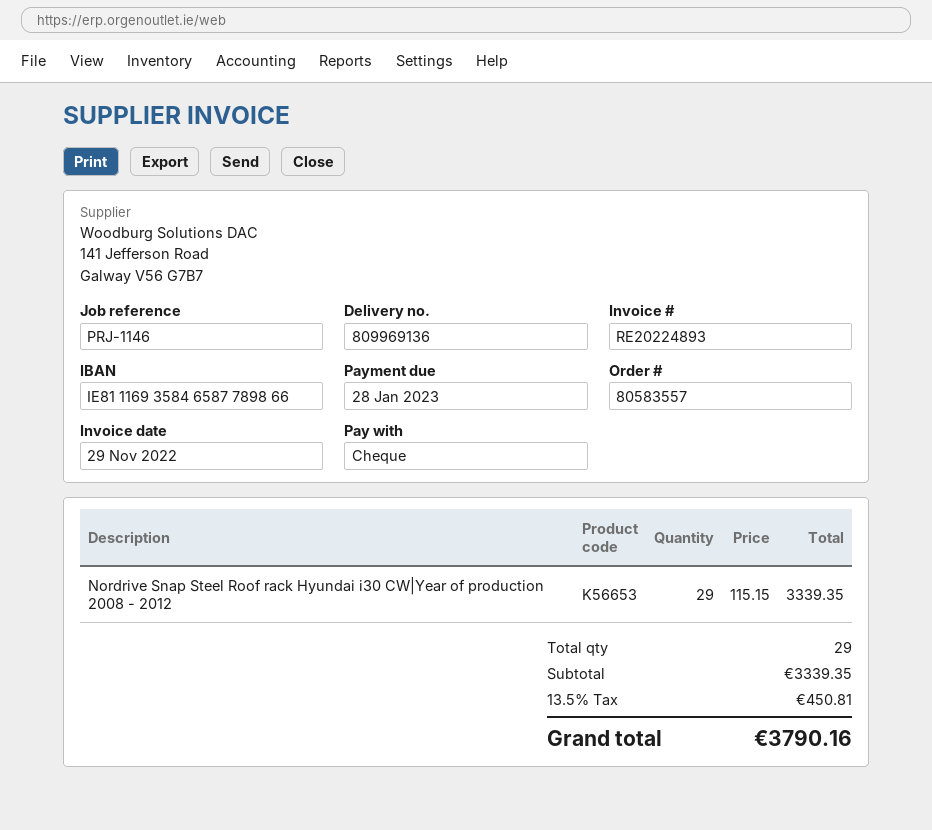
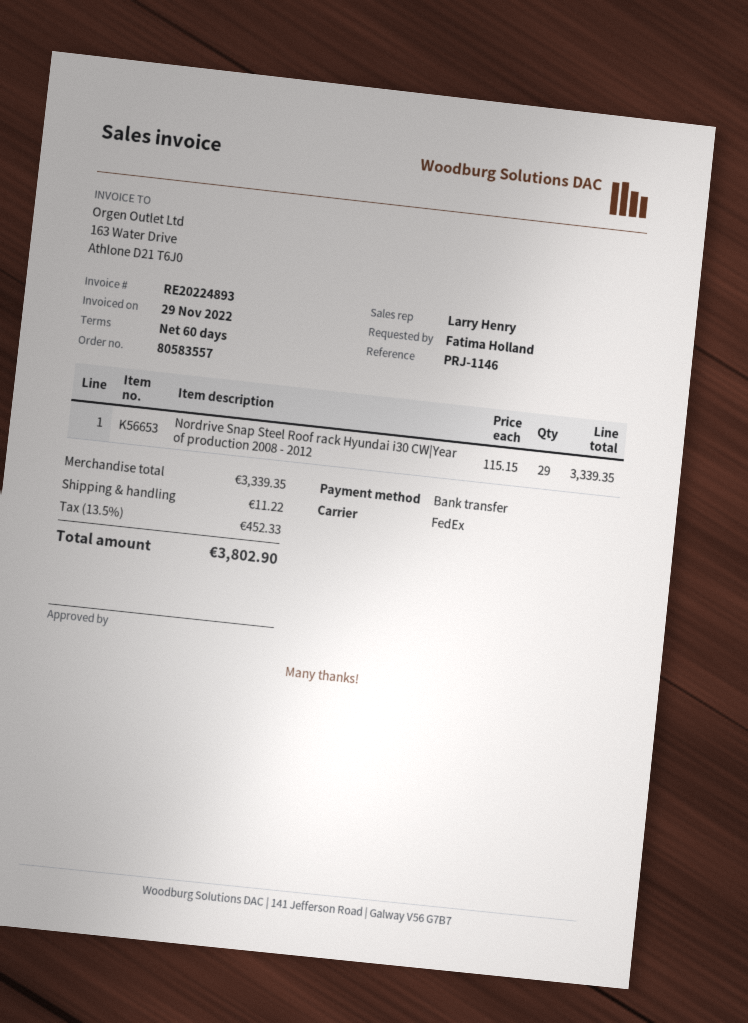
payment method: cheque -> bank transfer
shipping: none -> 11.22
tax: 13.5% = 450.81 -> 13.5% = 452.33
total: 3790.16 -> 3802.90

